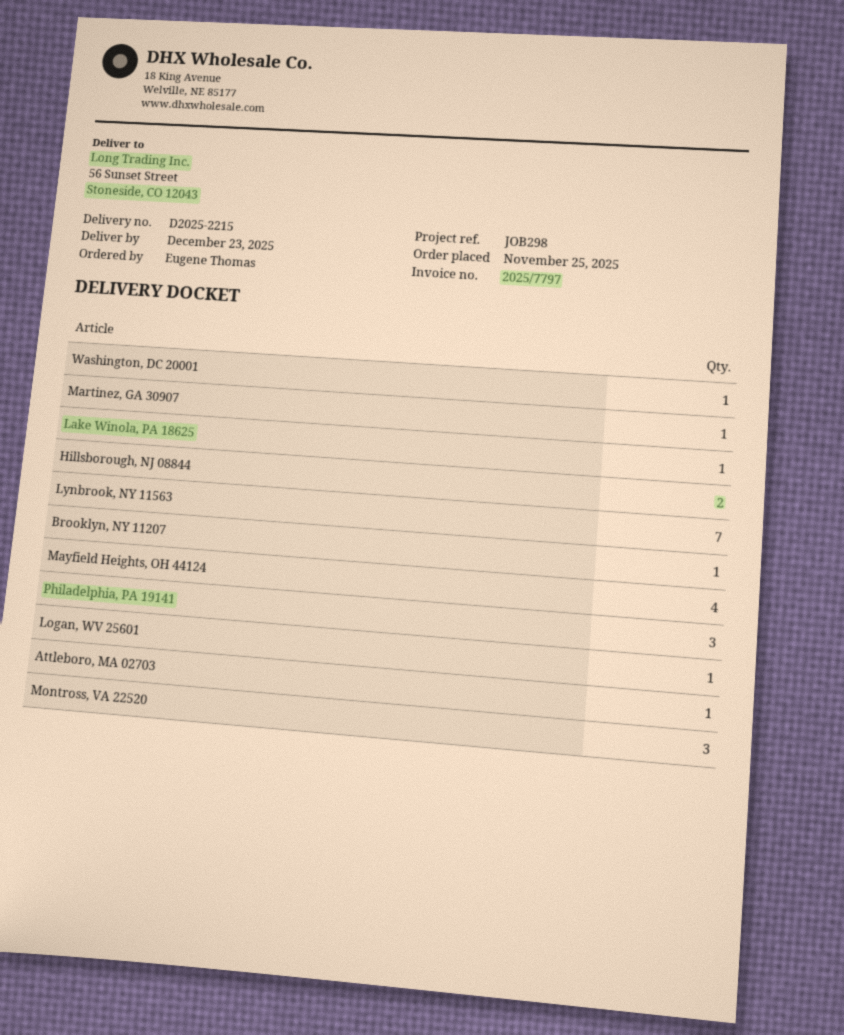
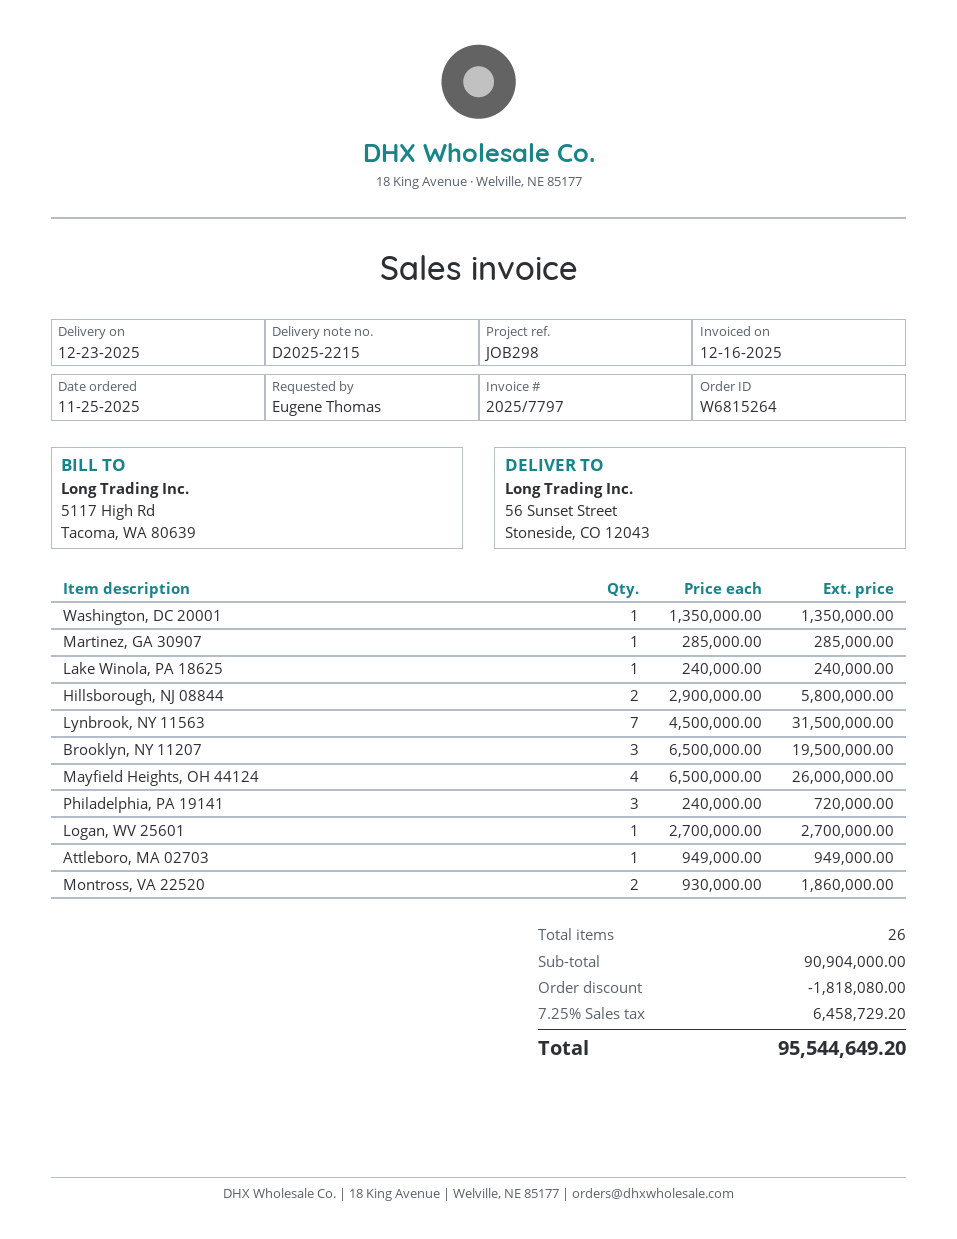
Brooklyn, NY 11207: 1 -> 3
Montross, VA 22520: 3 -> 2

